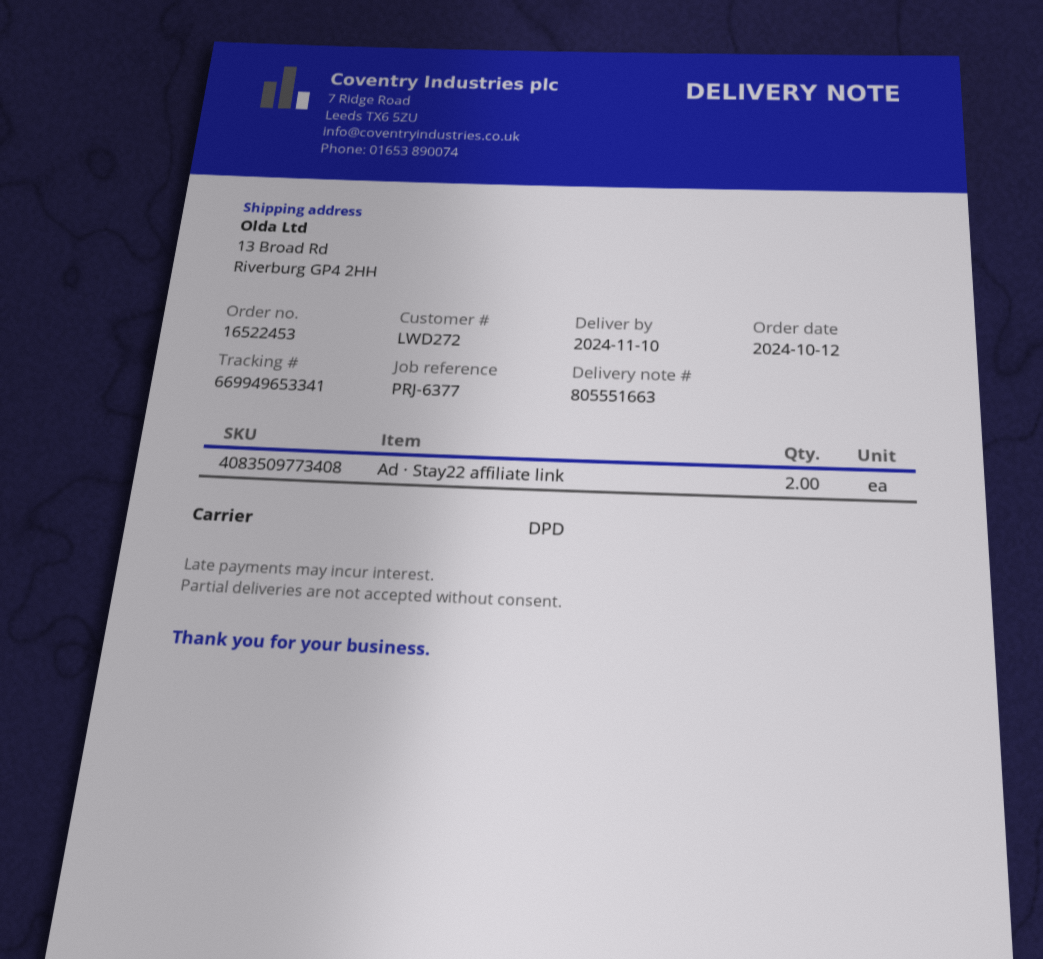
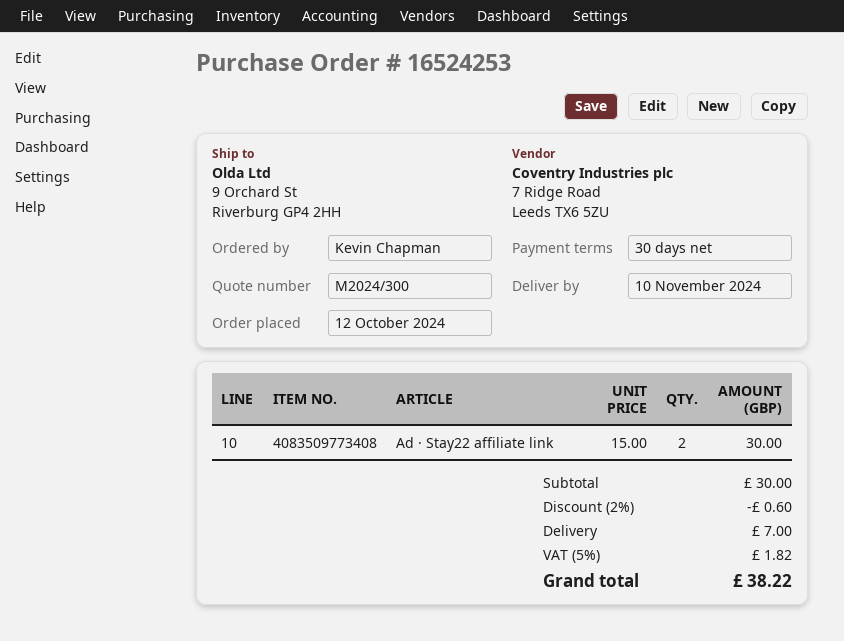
order number: 16522453 -> 16524253
ship to: 13 Broad Rd, Riverburg GP4 2HH -> 9 Orchard St, Riverburg GP4 2HH

